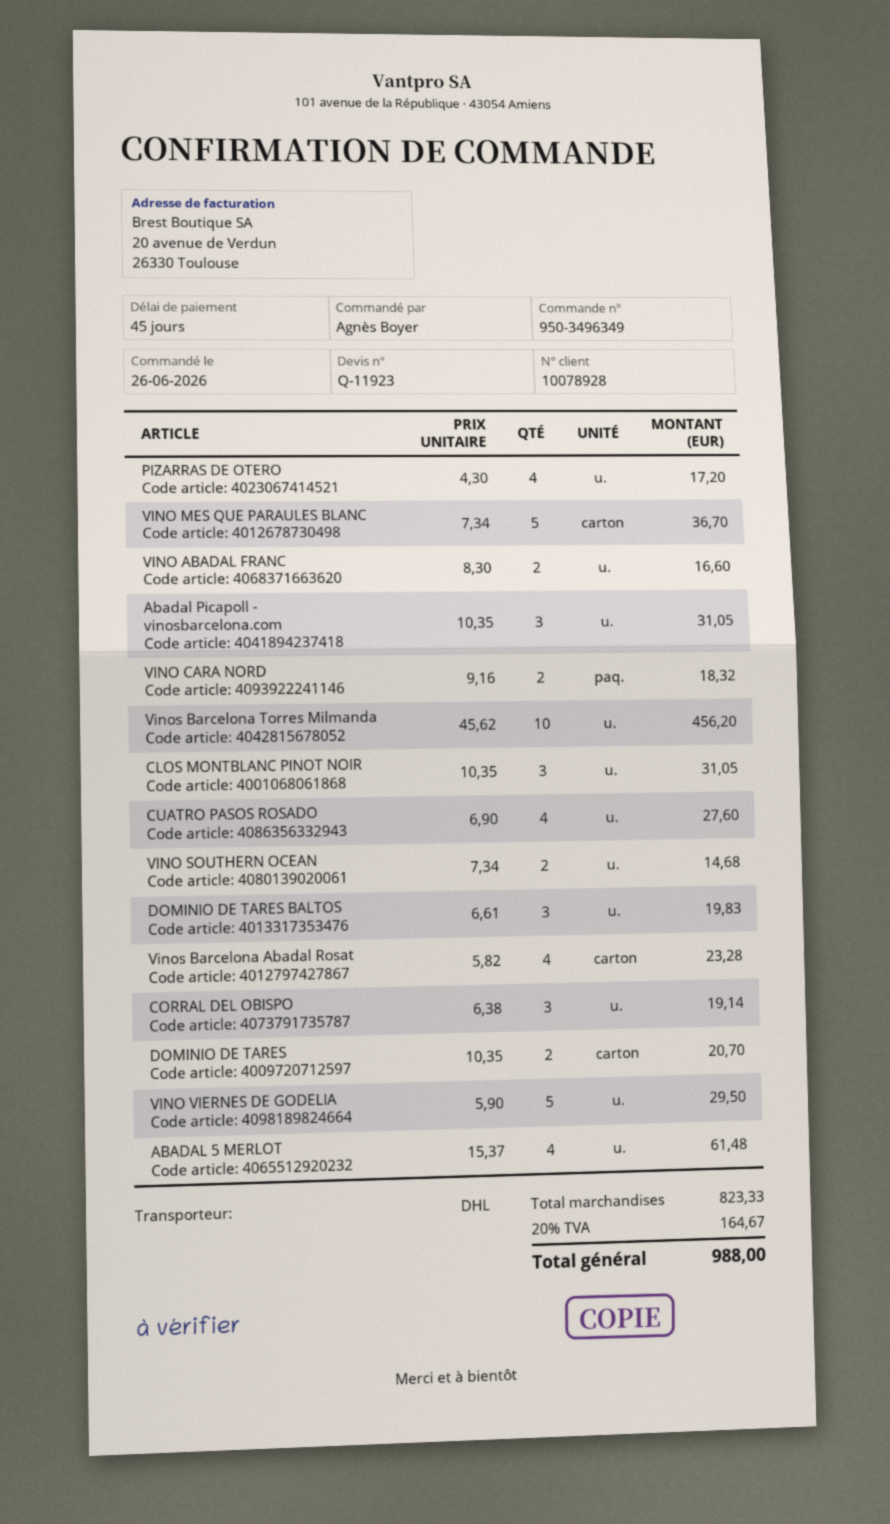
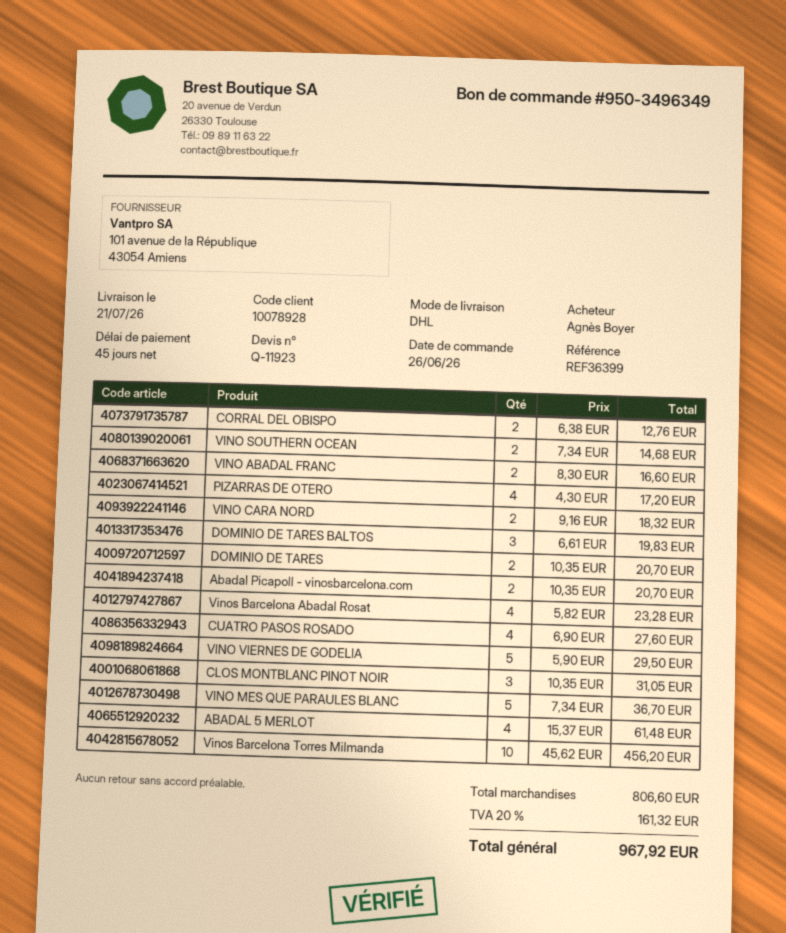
Abadal Picapoll - vinosbarcelona.com: 3 x 10.35 = 31.05 -> 2 x 10.35 = 20.70
CORRAL DEL OBISPO: 3 x 6.38 = 19.14 -> 2 x 6.38 = 12.76
subtotal: 823.33 -> 806.60
tax: 20% = 164.67 -> 20% = 161.32
total: 988.00 -> 967.92

